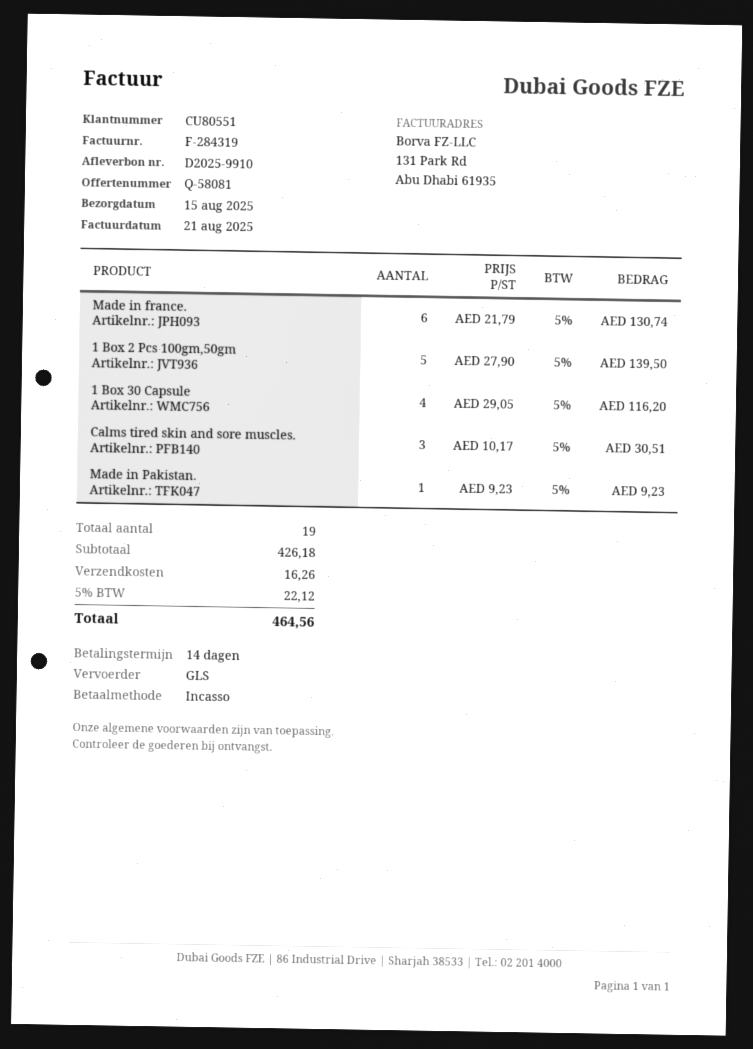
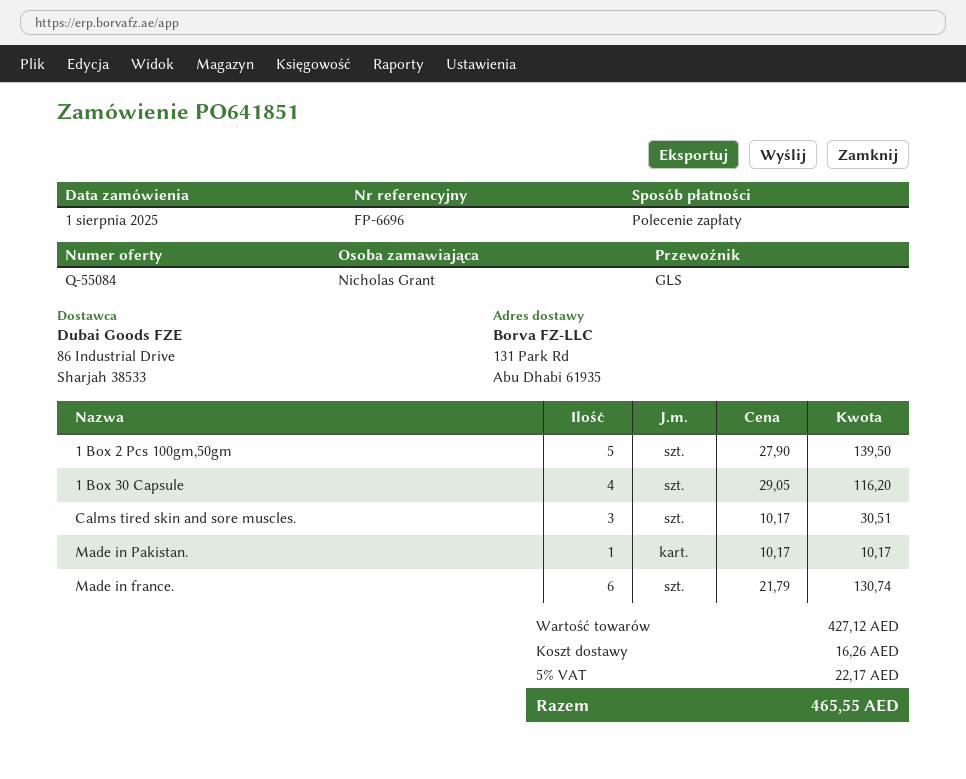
quote number: Q-58081 -> Q-55084
Made in Pakistan.: 1 x 9.23 = 9.23 -> 1 x 10.17 = 10.17
subtotal: 426.18 -> 427.12
tax: 5% = 22.12 -> 5% = 22.17
total: 464.56 -> 465.55

